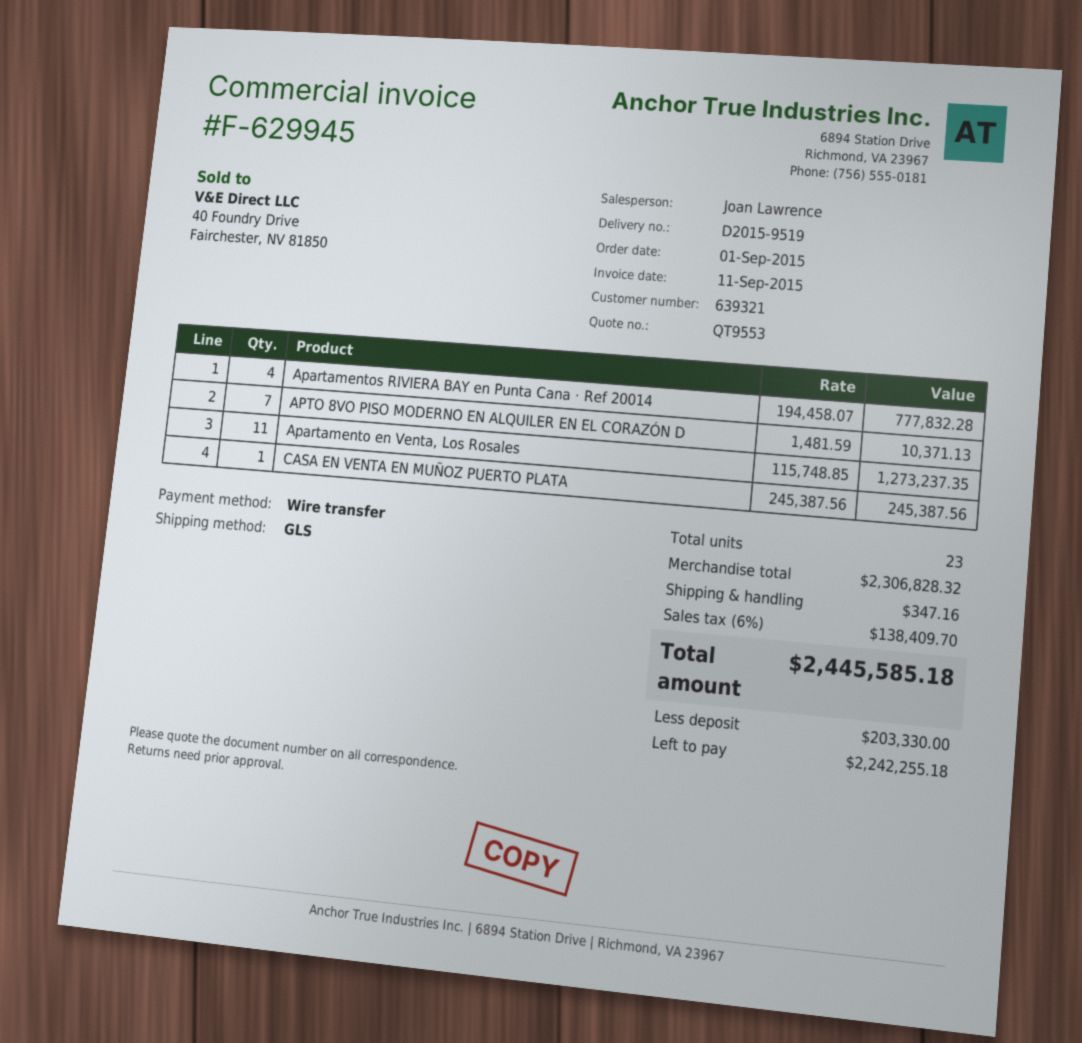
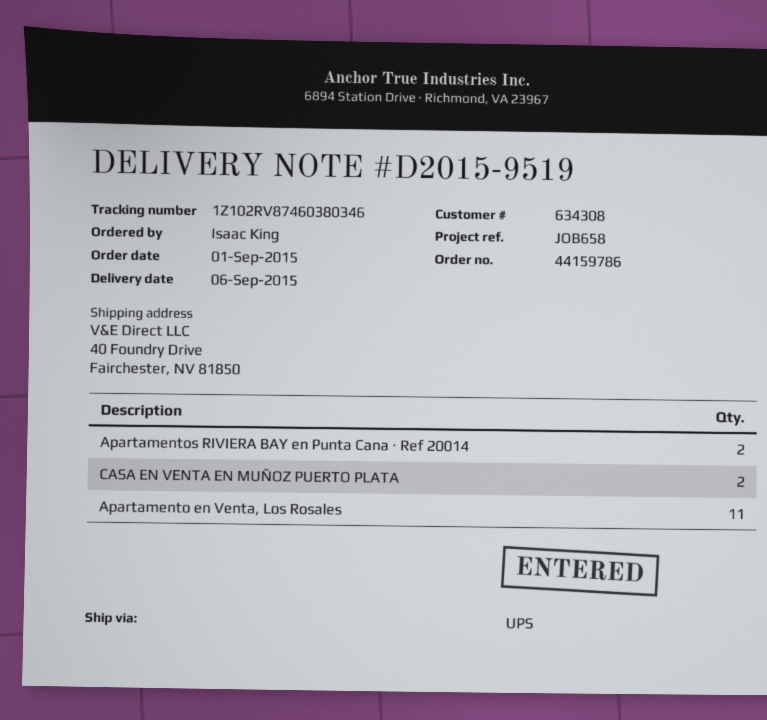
customer number: 639321 -> 634308
shipping method: GLS -> UPS
Apartamentos RIVIERA BAY en Punta Cana · Ref 20014: 4 -> 2
APTO 8VO PISO MODERNO EN ALQUILER EN EL CORAZÓN D: 7 -> none
CASA EN VENTA EN MUÑOZ PUERTO PLATA: 1 -> 2

